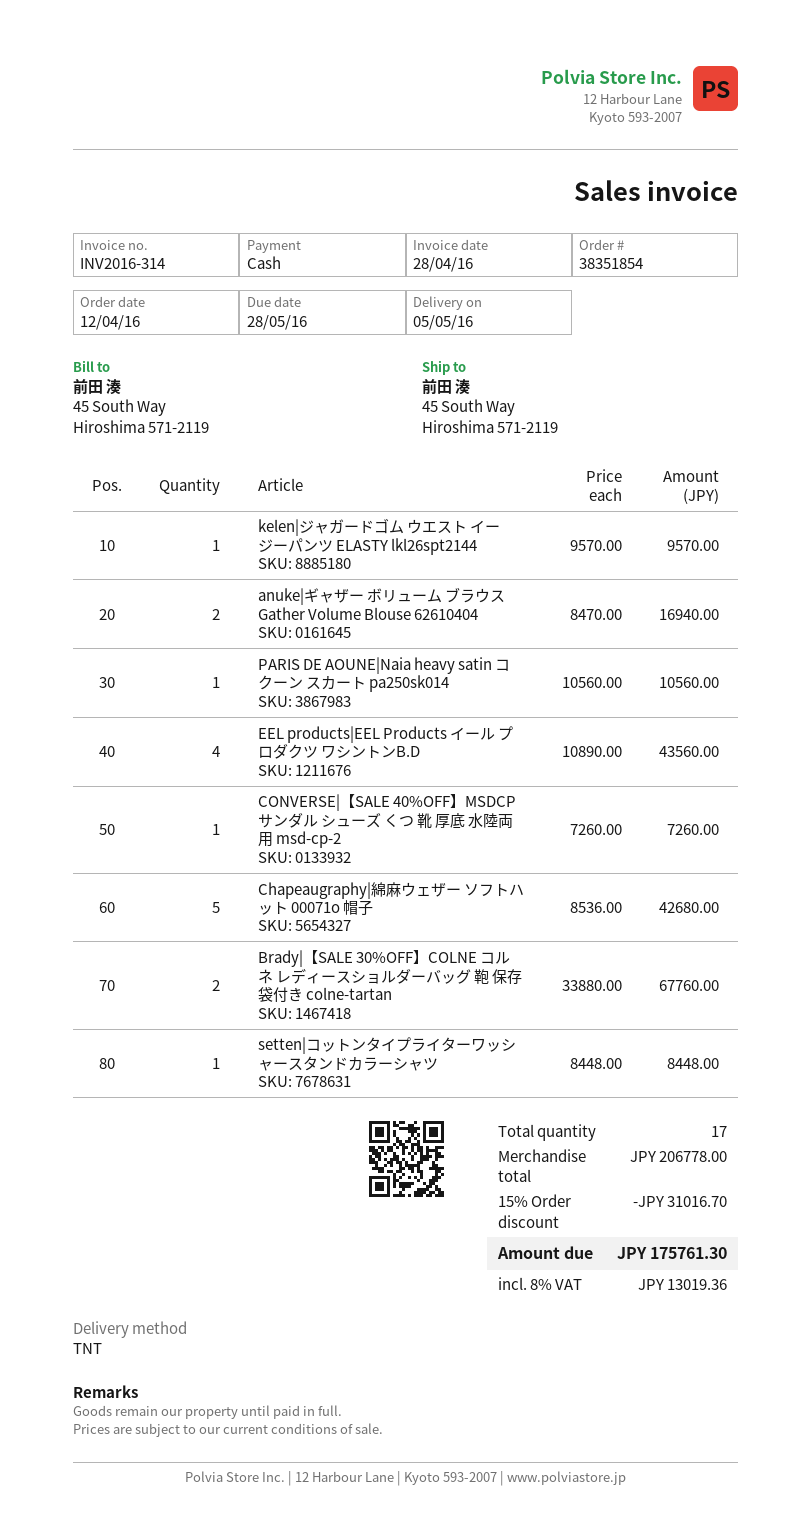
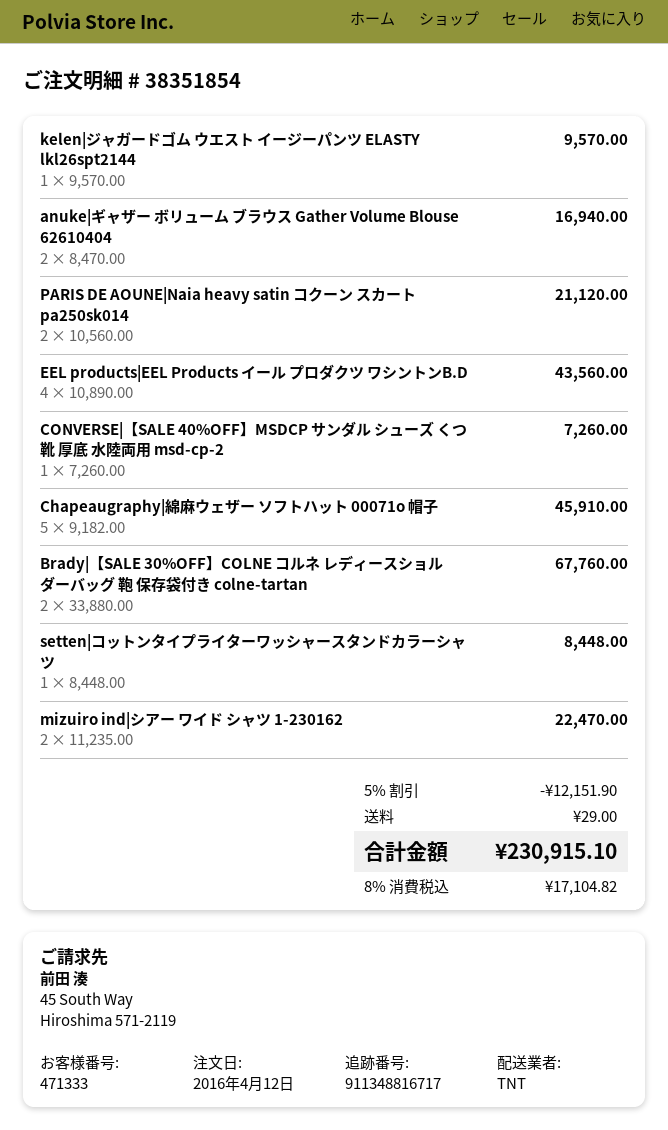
PARIS DE AOUNE|Naia heavy satin コクーン スカート pa250sk014: 1 x 10560.00 = 10560.00 -> 2 x 10560.00 = 21120.00
Chapeaugraphy|綿麻ウェザー ソフトハット 00071o 帽子: 5 x 8536.00 = 42680.00 -> 5 x 9182.00 = 45910.00
mizuiro ind|シアー ワイド シャツ 1-230162: none -> 2 x 11235.00 = 22470.00
discount: 15% = 31016.70 -> 5% = 12151.90
shipping: none -> 29.00
tax: 8% = 13019.36 -> 8% = 17104.82
total: 175761.30 -> 230915.10

